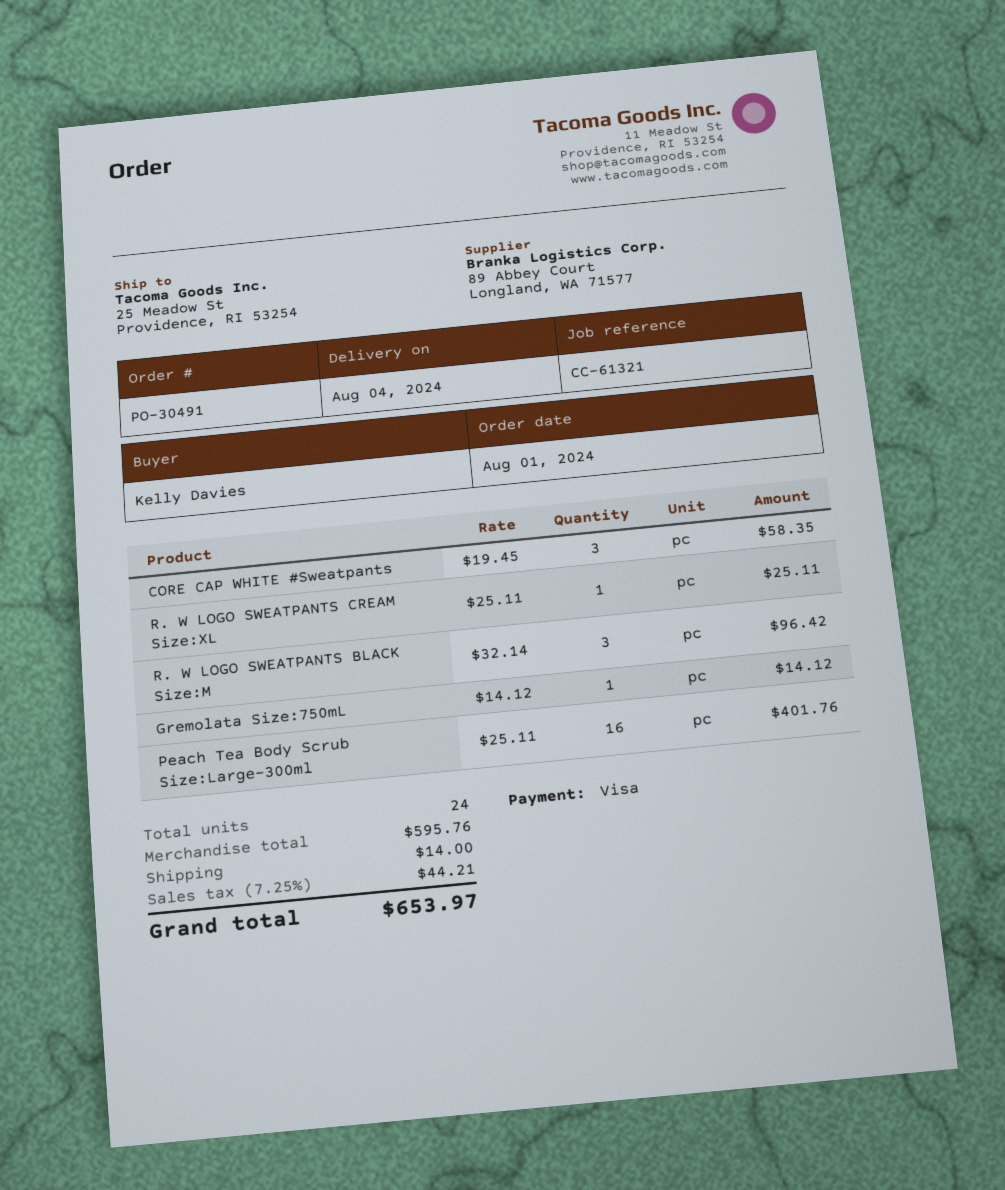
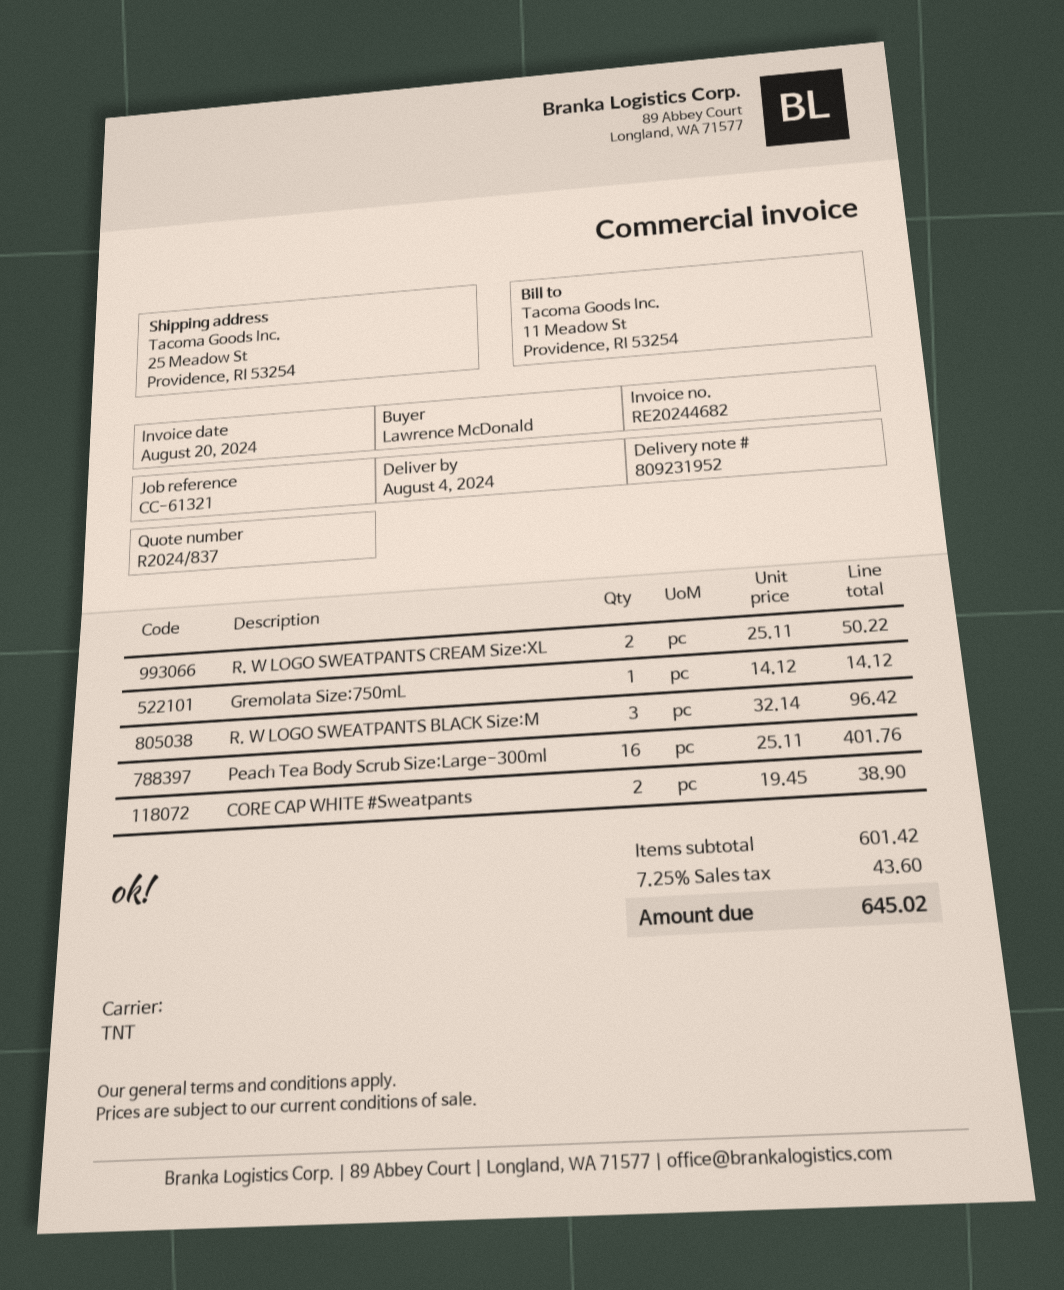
ordered by: Kelly Davies -> Lawrence McDonald
CORE CAP WHITE #Sweatpants: 3 x 19.45 = 58.35 -> 2 x 19.45 = 38.90
R. W LOGO SWEATPANTS CREAM Size:XL: 1 x 25.11 = 25.11 -> 2 x 25.11 = 50.22
subtotal: 595.76 -> 601.42
shipping: 14.00 -> none
tax: 7.25% = 44.21 -> 7.25% = 43.60
total: 653.97 -> 645.02

